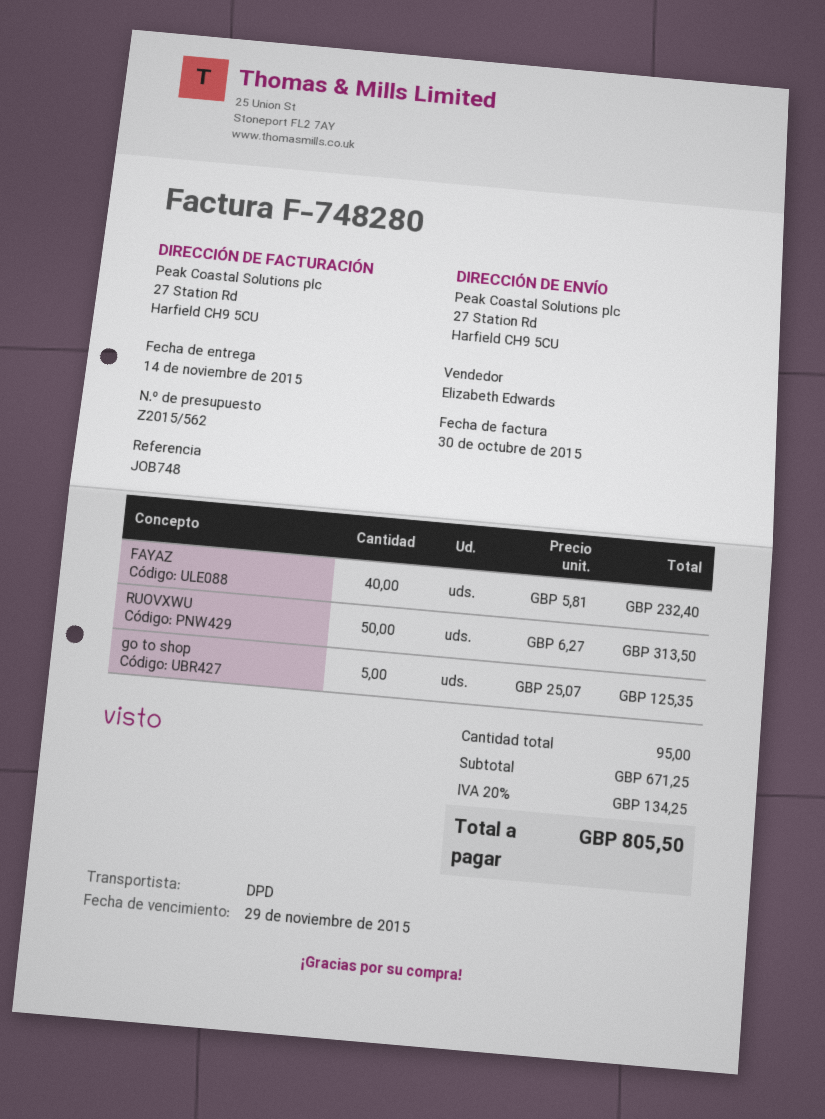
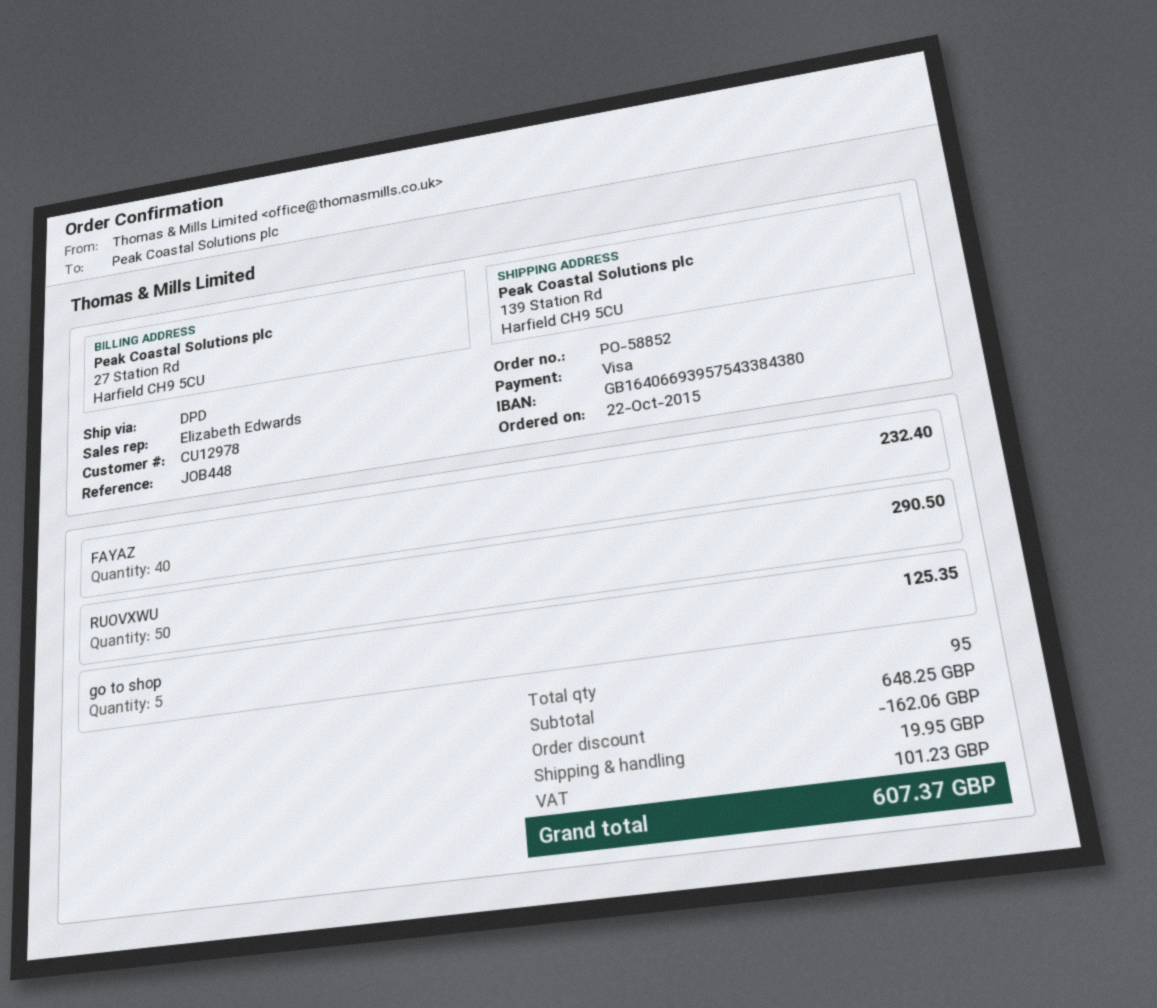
reference: JOB748 -> JOB448
ship to: 27 Station Rd, Harfield CH9 5CU -> 139 Station Rd, Harfield CH9 5CU
RUOVXWU: 50 for 313.50 -> 50 for 290.50
subtotal: 671.25 -> 648.25
discount: none -> 162.06
shipping: none -> 19.95
tax: 134.25 -> 101.23
total: 805.50 -> 607.37

